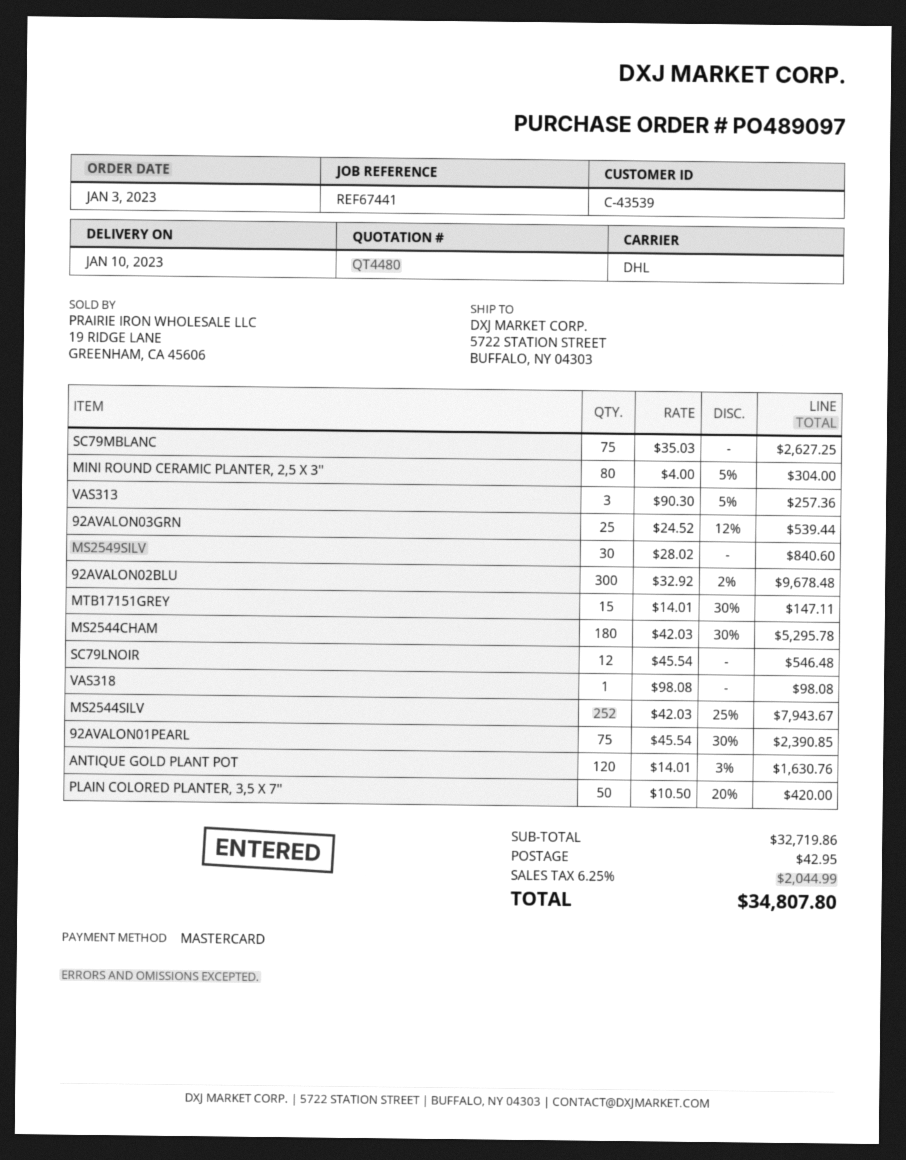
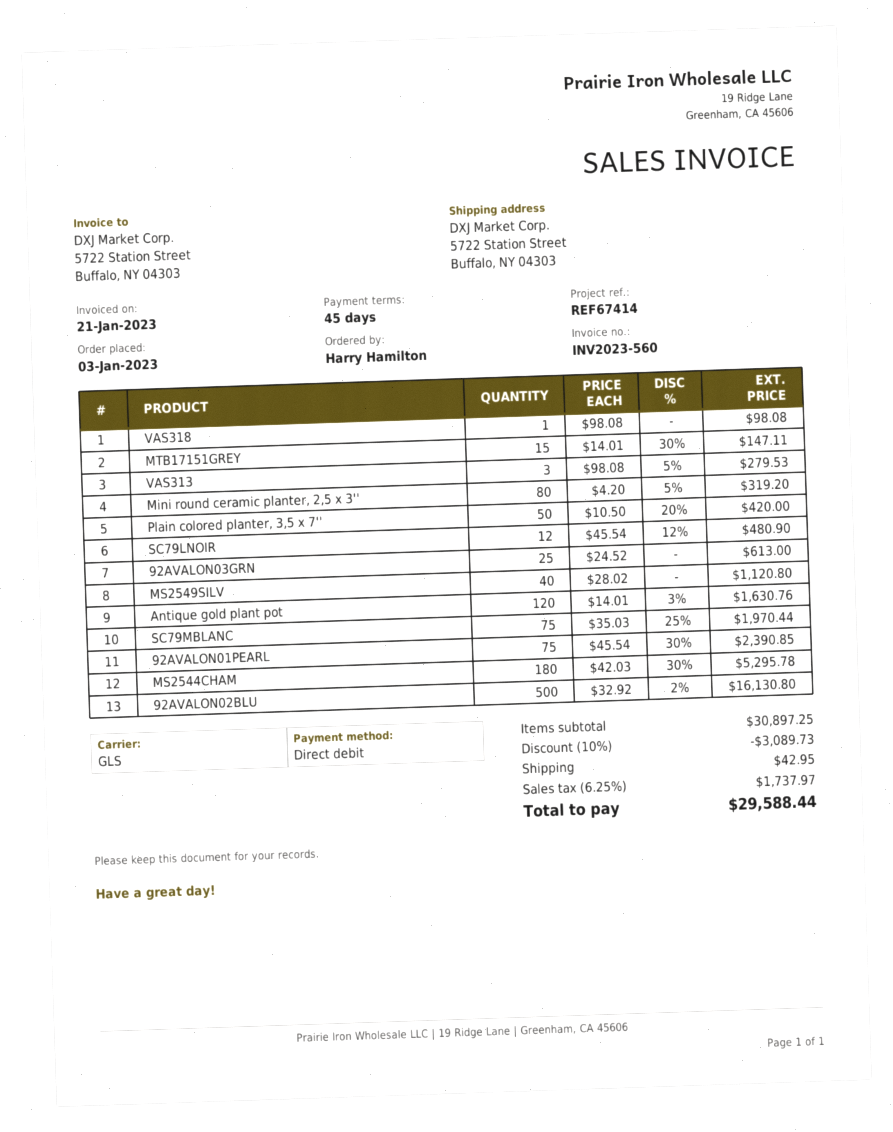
reference: REF67441 -> REF67414
payment method: Mastercard -> direct debit
shipping method: DHL -> GLS
SC79MBLANC: 75 x 35.03 = 2627.25 -> 75 x 35.03 - 25% = 1970.44
MINI ROUND CERAMIC PLANTER, 2,5 X 3'': 80 x 4.00 - 5% = 304.00 -> 80 x 4.20 - 5% = 319.20
VAS313: 3 x 90.30 - 5% = 257.36 -> 3 x 98.08 - 5% = 279.53
92AVALON03GRN: 25 x 24.52 - 12% = 539.44 -> 25 x 24.52 = 613.00
MS2549SILV: 30 x 28.02 = 840.60 -> 40 x 28.02 = 1120.80
92AVALON02BLU: 300 x 32.92 - 2% = 9678.48 -> 500 x 32.92 - 2% = 16130.80
SC79LNOIR: 12 x 45.54 = 546.48 -> 12 x 45.54 - 12% = 480.90
MS2544SILV: 252 x 42.03 - 25% = 7943.67 -> none
subtotal: 32719.86 -> 30897.25
discount: none -> 10% = 3089.73
tax: 6.25% = 2044.99 -> 6.25% = 1737.97
total: 34807.80 -> 29588.44

